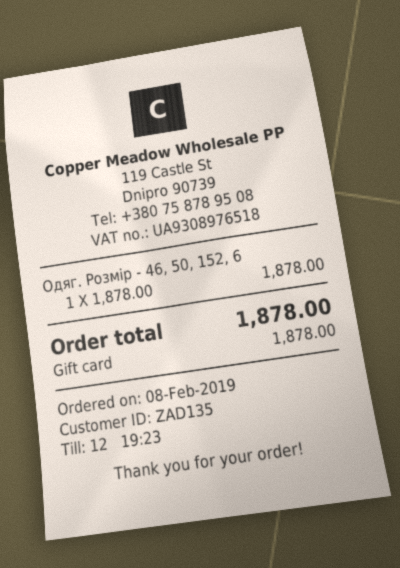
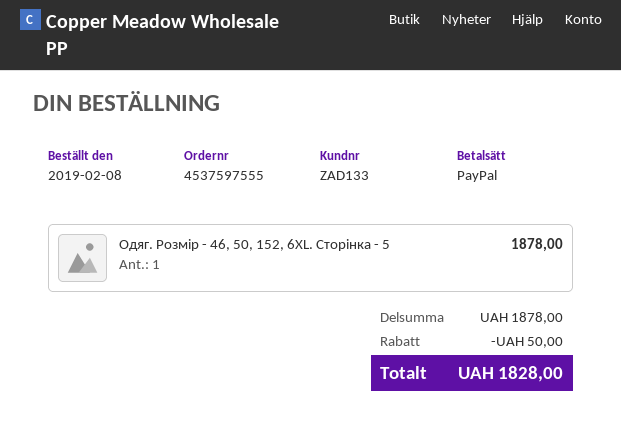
customer number: ZAD135 -> ZAD133
payment method: gift card -> PayPal
discount: none -> 50.00
total: 1878.00 -> 1828.00

